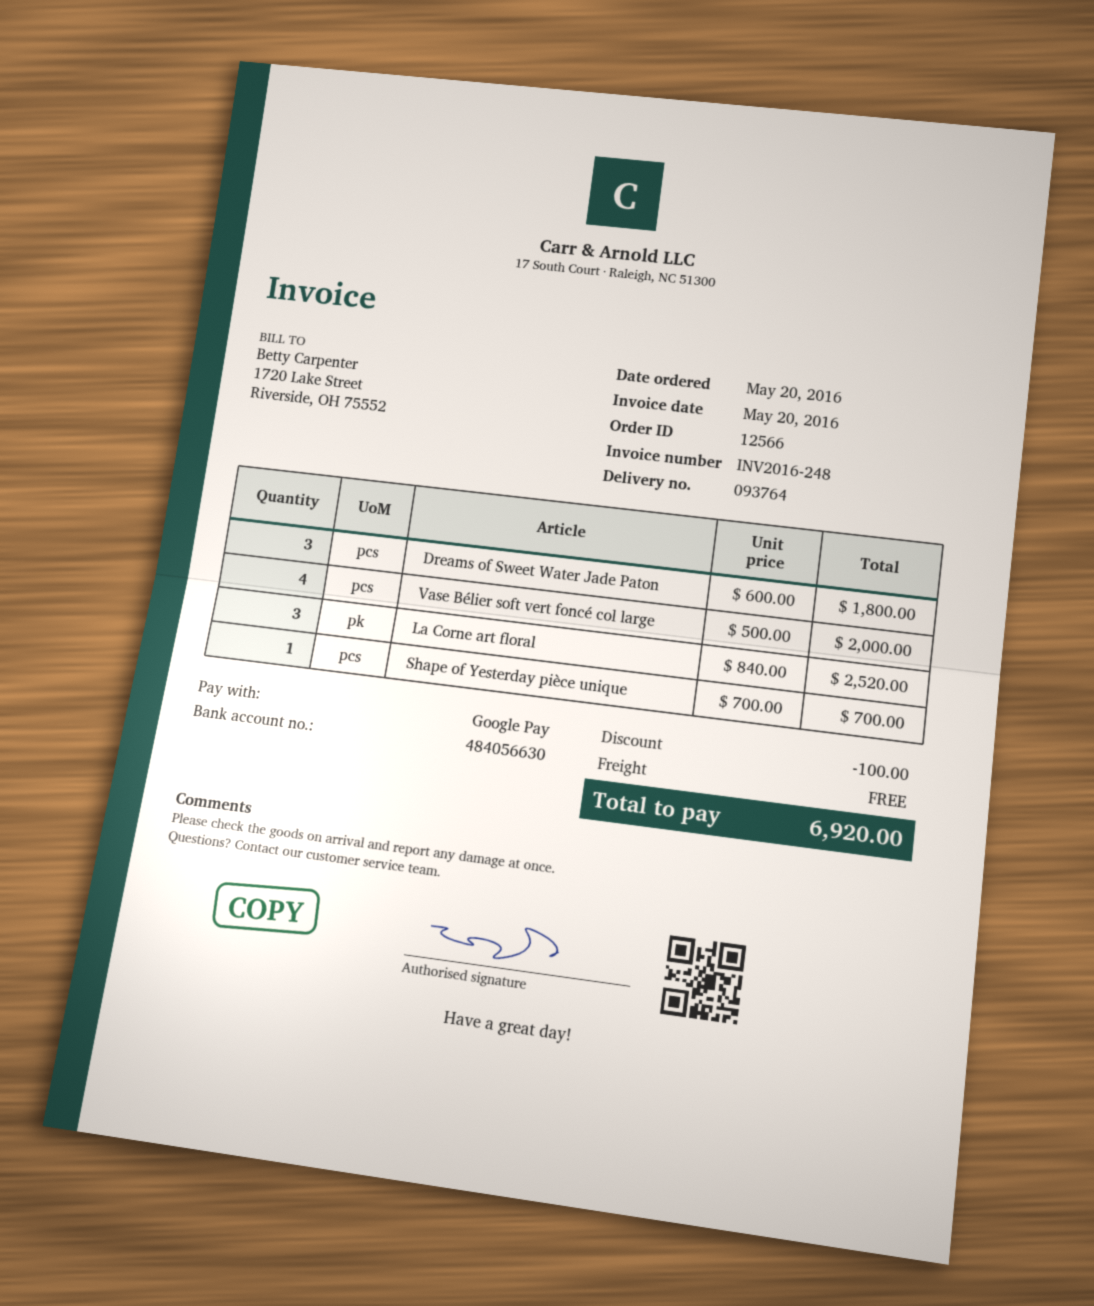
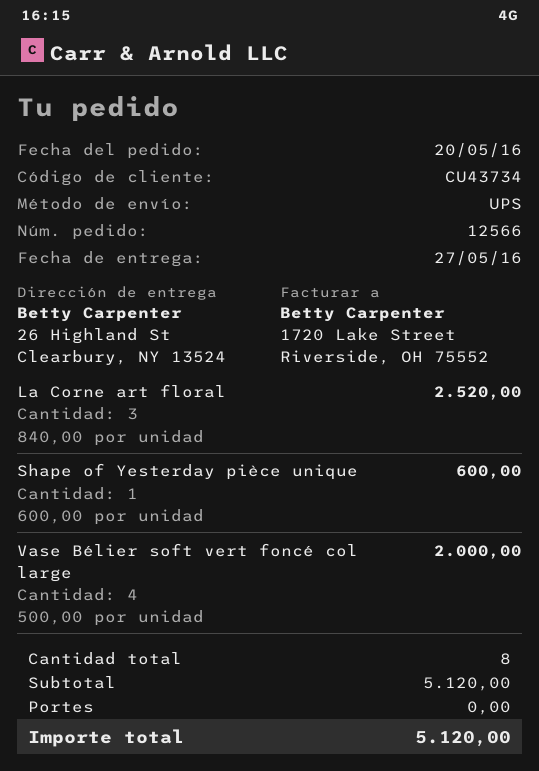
Dreams of Sweet Water Jade Paton: 3 x 600.00 = 1800.00 -> none
Shape of Yesterday pièce unique: 1 x 700.00 = 700.00 -> 1 x 600.00 = 600.00
discount: 100.00 -> none
total: 6920.00 -> 5120.00

